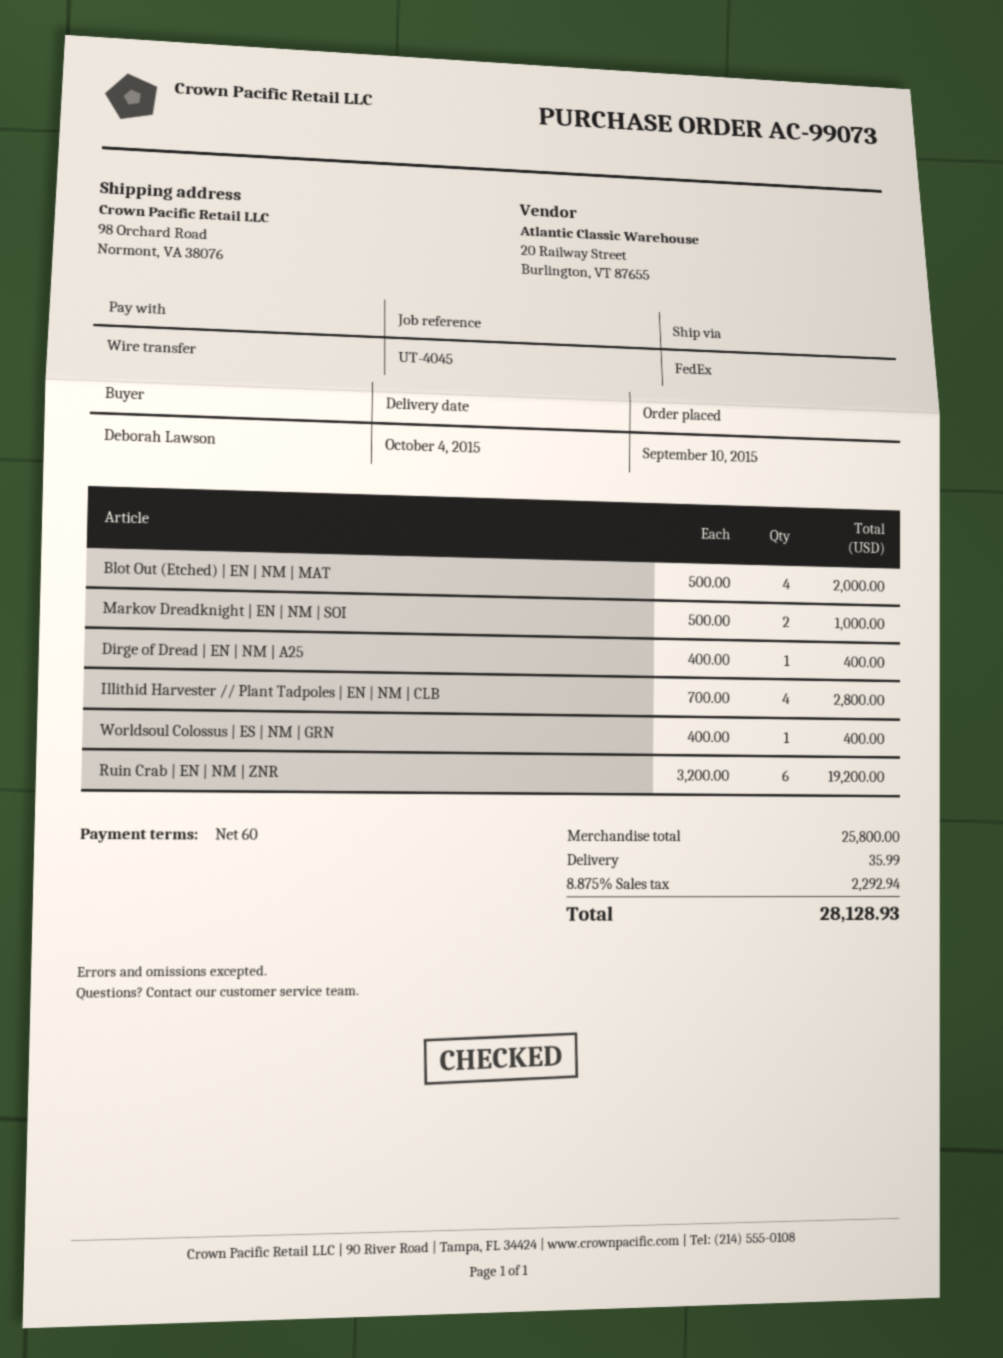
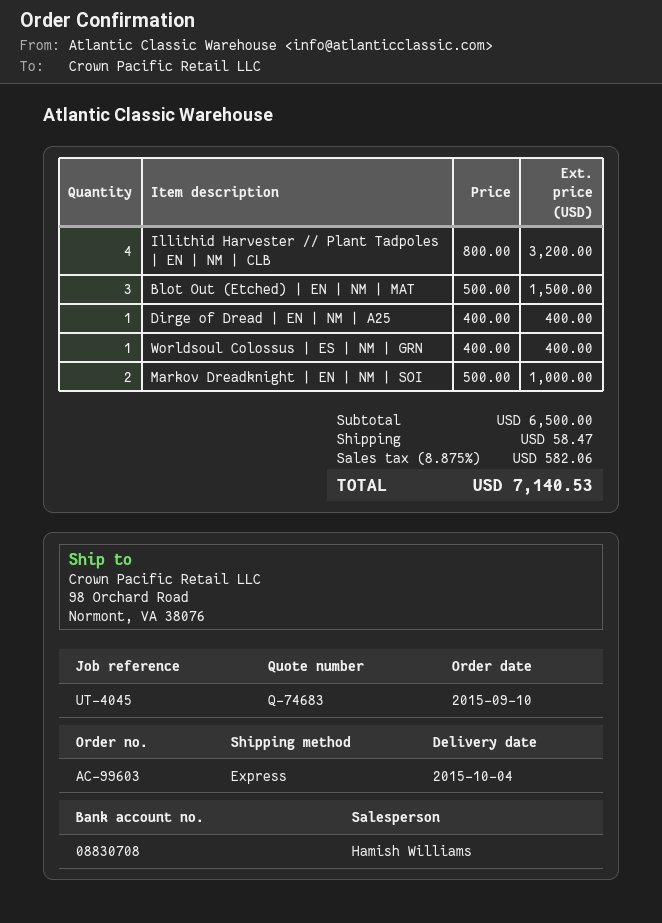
order number: AC-99073 -> AC-99603
shipping method: FedEx -> express
Blot Out (Etched) | EN | NM | MAT: 4 x 500.00 = 2000.00 -> 3 x 500.00 = 1500.00
Illithid Harvester // Plant Tadpoles | EN | NM | CLB: 4 x 700.00 = 2800.00 -> 4 x 800.00 = 3200.00
Ruin Crab | EN | NM | ZNR: 6 x 3200.00 = 19200.00 -> none
subtotal: 25800.00 -> 6500.00
shipping: 35.99 -> 58.47
tax: 8.875% = 2292.94 -> 8.875% = 582.06
total: 28128.93 -> 7140.53

